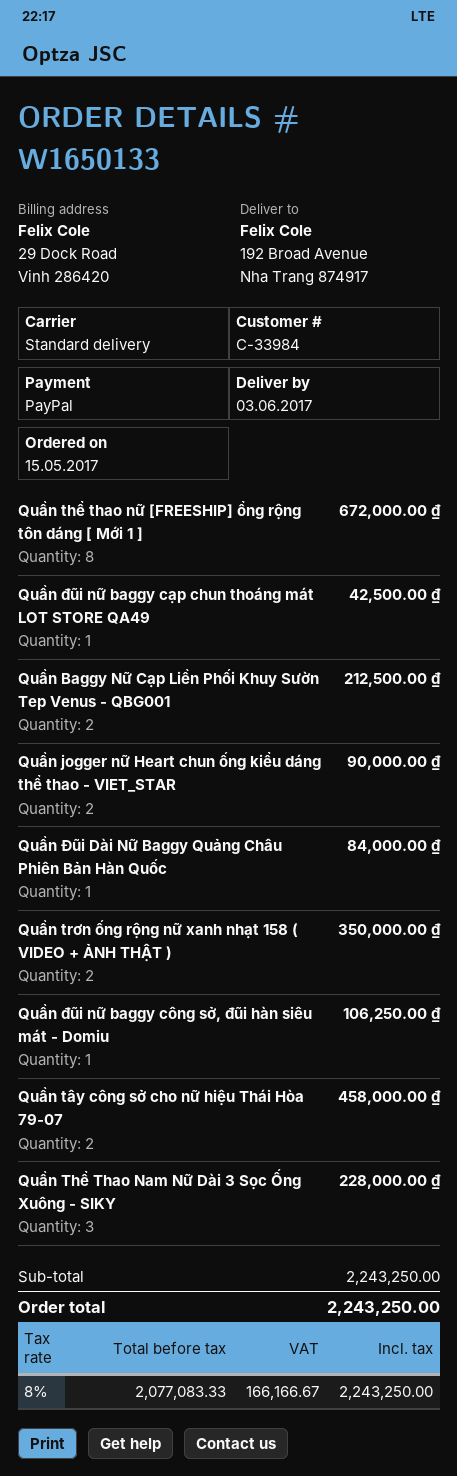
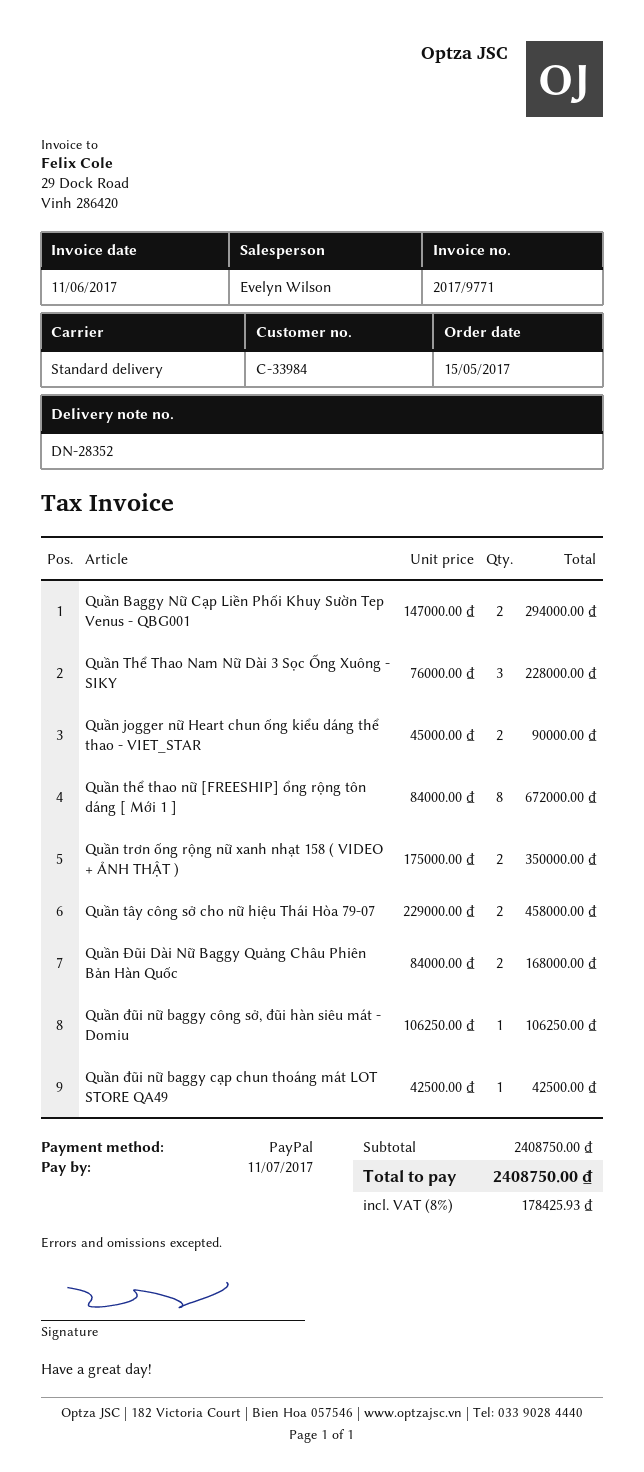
Quần Baggy Nữ Cạp Liền Phối Khuy Sườn Tep Venus - QBG001: 2 for 212500.00 -> 2 for 294000.00
Quần Đũi Dài Nữ Baggy Quảng Châu Phiên Bản Hàn Quốc: 1 for 84000.00 -> 2 for 168000.00
subtotal: 2243250.00 -> 2408750.00
tax: 8% = 166166.67 -> 8% = 178425.93
total: 2243250.00 -> 2408750.00

